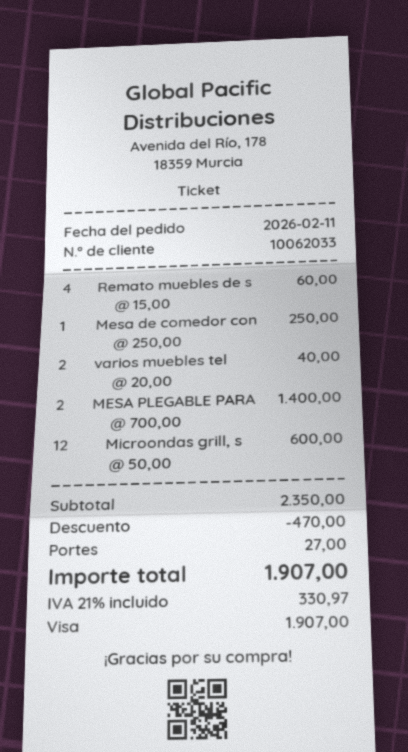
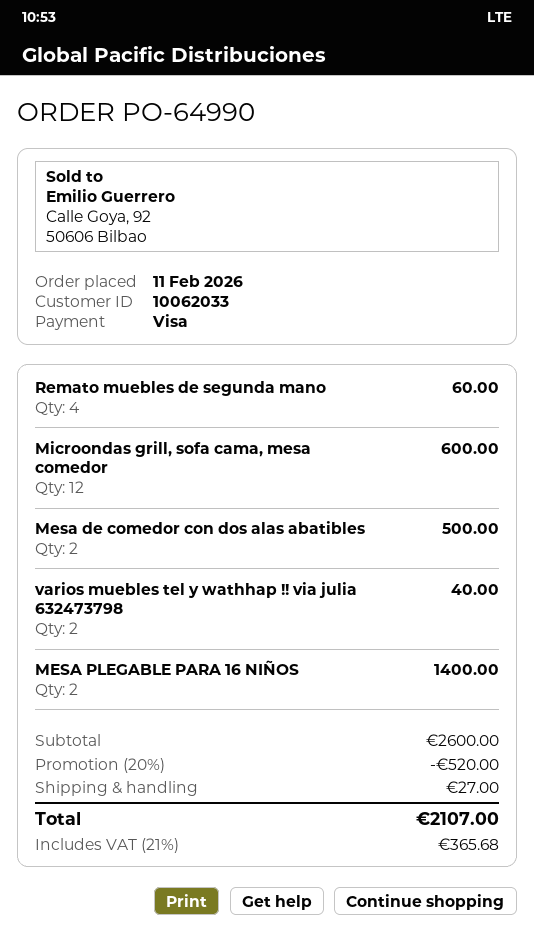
Mesa de comedor con: 1 for 250.00 -> 2 for 500.00
subtotal: 2350.00 -> 2600.00
discount: 470.00 -> 520.00
tax: 21% = 330.97 -> 21% = 365.68
total: 1907.00 -> 2107.00

